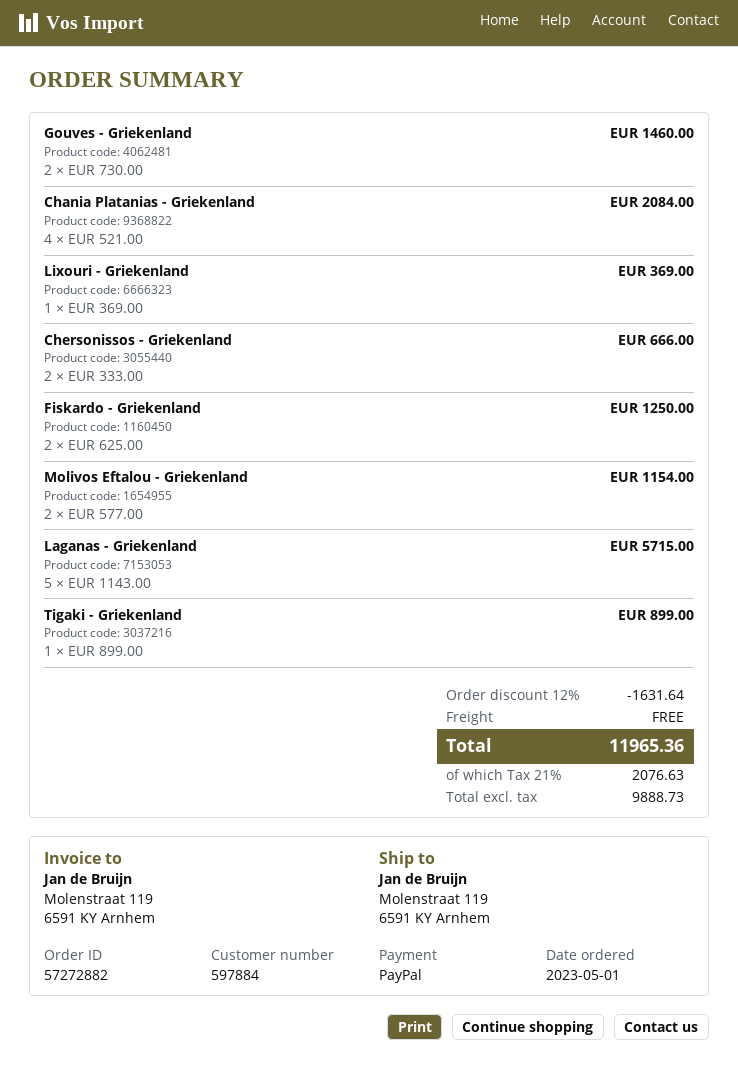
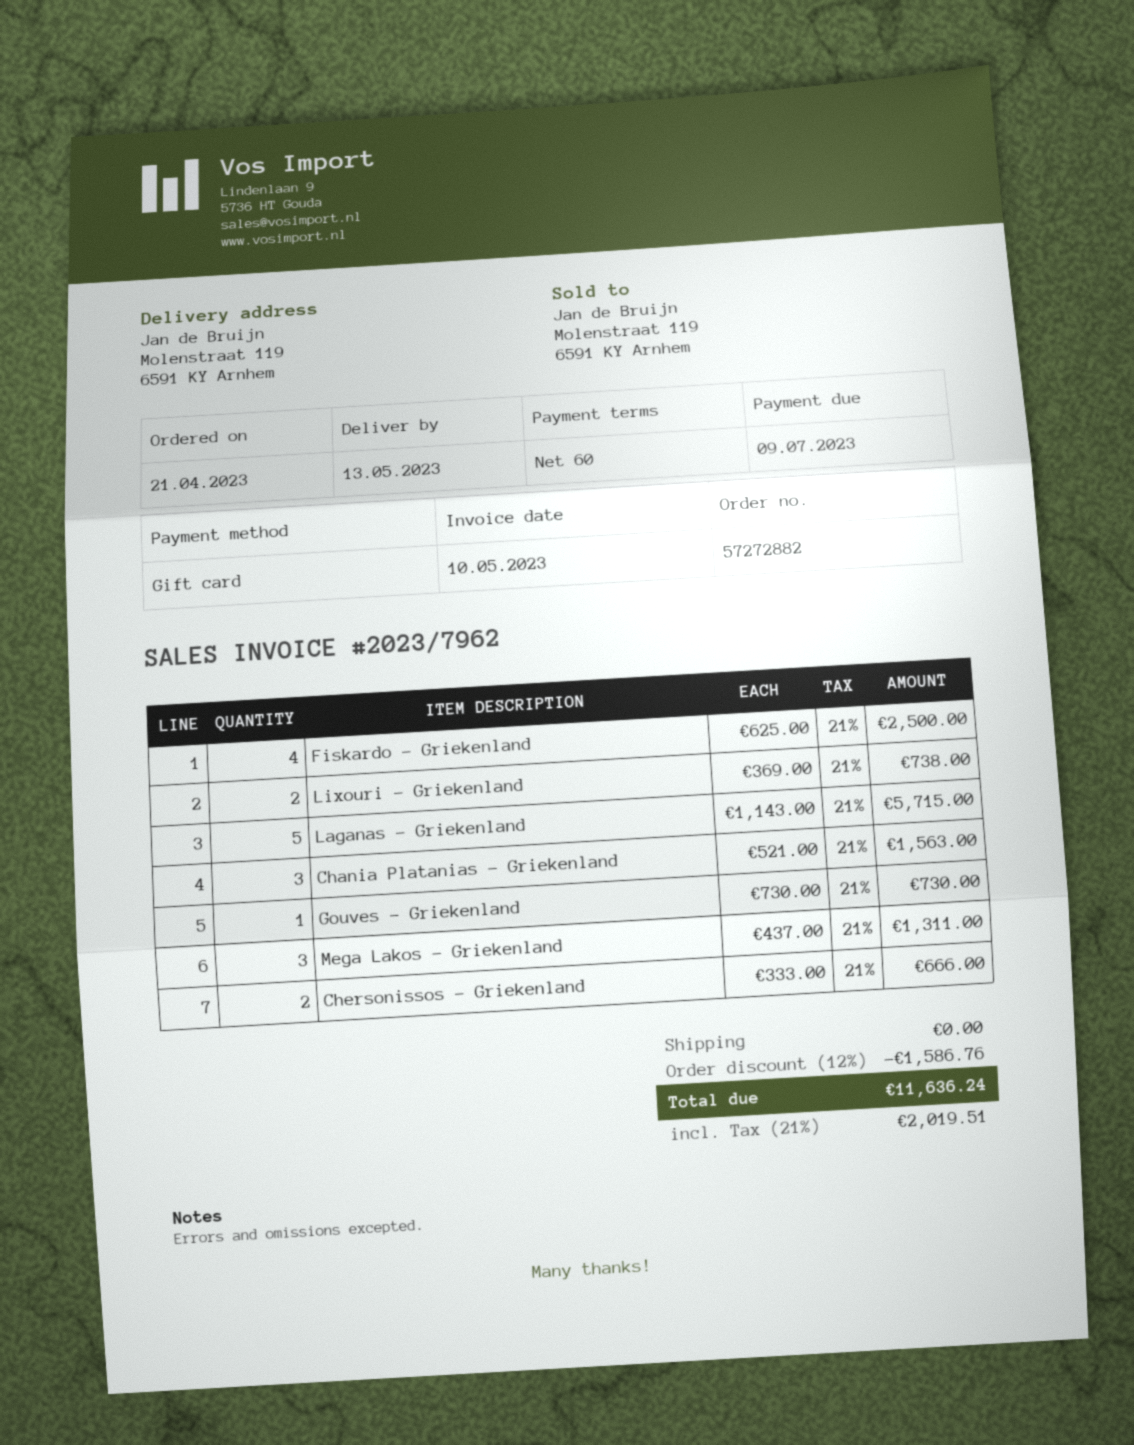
order date: 2023-05-01 -> 2023-04-21
payment method: PayPal -> gift card
Gouves - Griekenland: 2 x 730.00 = 1460.00 -> 1 x 730.00 = 730.00
Chania Platanias - Griekenland: 4 x 521.00 = 2084.00 -> 3 x 521.00 = 1563.00
Lixouri - Griekenland: 1 x 369.00 = 369.00 -> 2 x 369.00 = 738.00
Fiskardo - Griekenland: 2 x 625.00 = 1250.00 -> 4 x 625.00 = 2500.00
Molivos Eftalou - Griekenland: 2 x 577.00 = 1154.00 -> none
Tigaki - Griekenland: 1 x 899.00 = 899.00 -> none
Mega Lakos - Griekenland: none -> 3 x 437.00 = 1311.00
discount: 12% = 1631.64 -> 12% = 1586.76
tax: 21% = 2076.63 -> 21% = 2019.51
total: 11965.36 -> 11636.24

